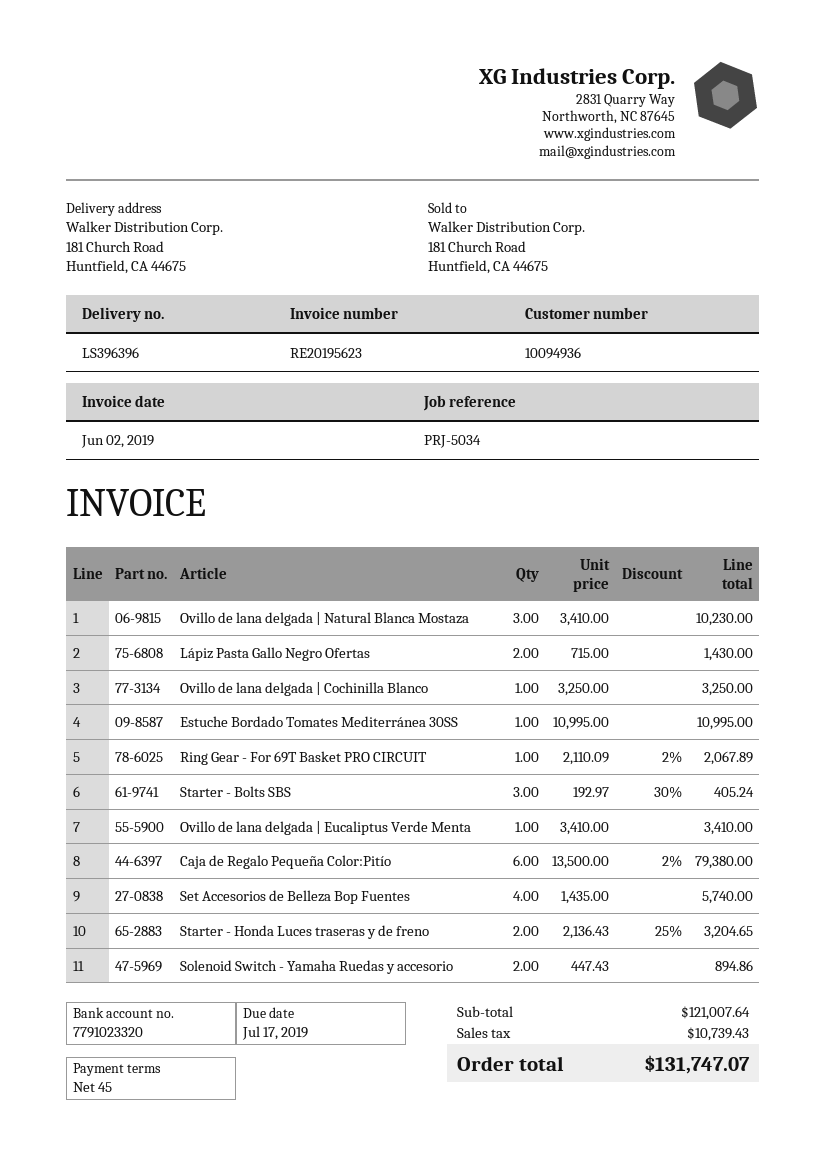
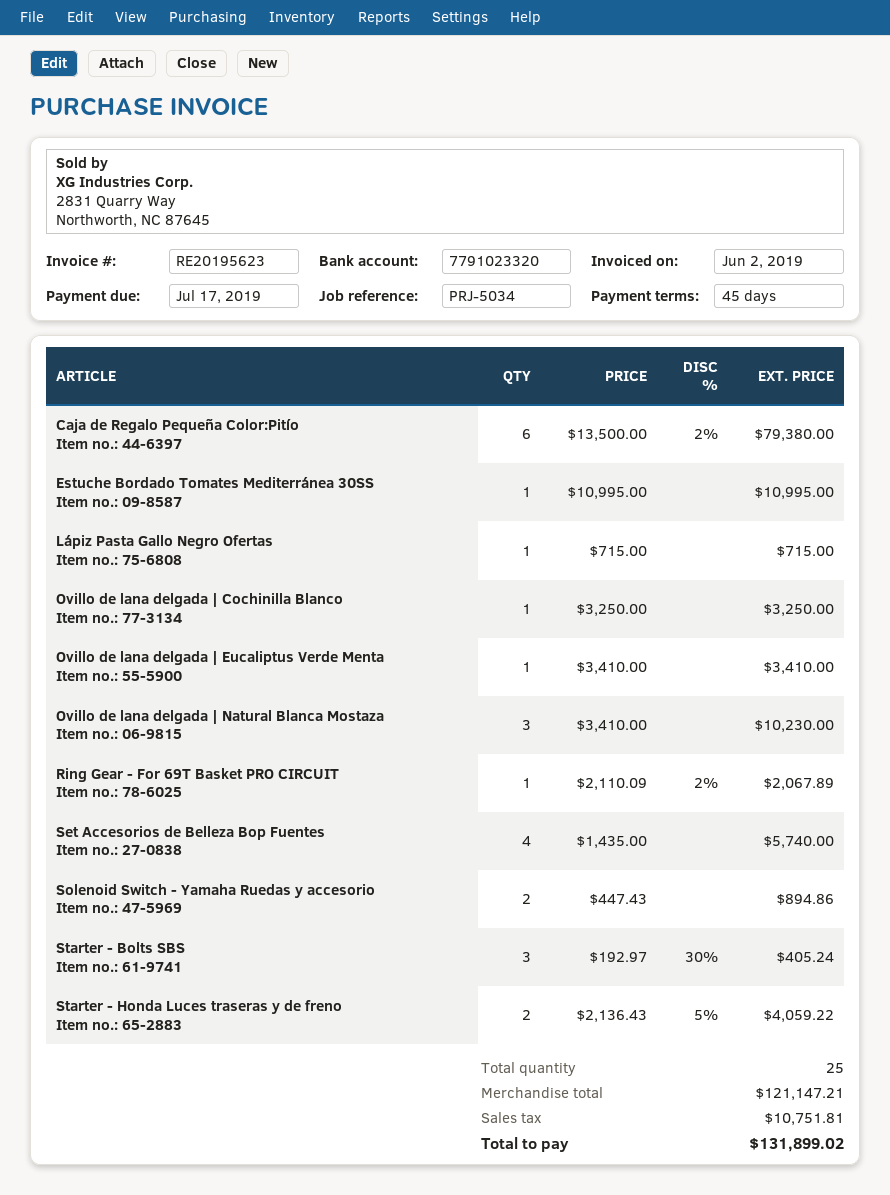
Lápiz Pasta Gallo Negro Ofertas: 2 x 715.00 = 1430.00 -> 1 x 715.00 = 715.00
Starter - Honda Luces traseras y de freno: 2 x 2136.43 - 25% = 3204.65 -> 2 x 2136.43 - 5% = 4059.22
subtotal: 121007.64 -> 121147.21
tax: 10739.43 -> 10751.81
total: 131747.07 -> 131899.02

